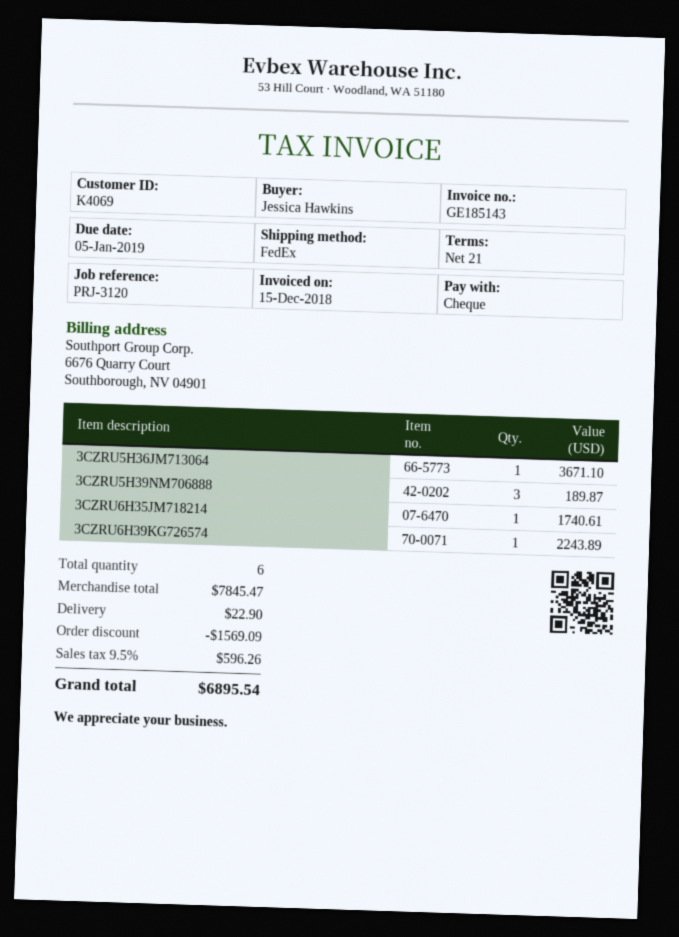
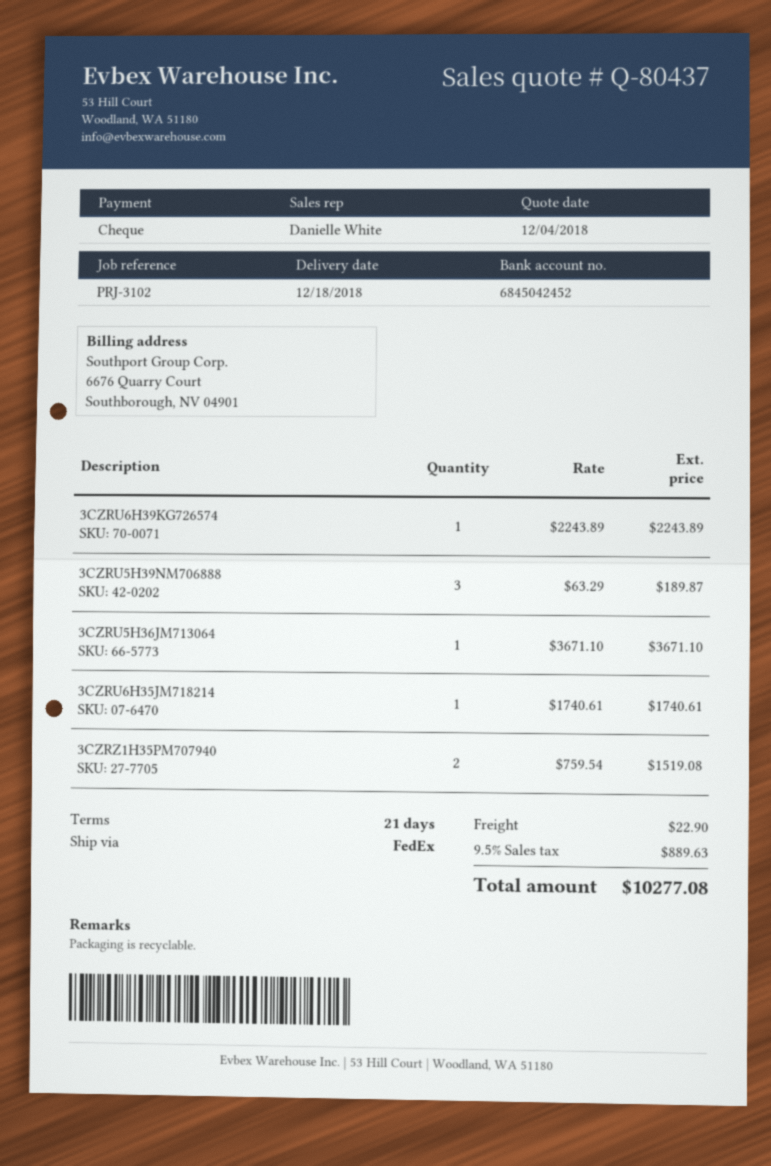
reference: PRJ-3120 -> PRJ-3102
3CZRZ1H35PM707940: none -> 2 for 1519.08
discount: 1569.09 -> none
tax: 9.5% = 596.26 -> 9.5% = 889.63
total: 6895.54 -> 10277.08

